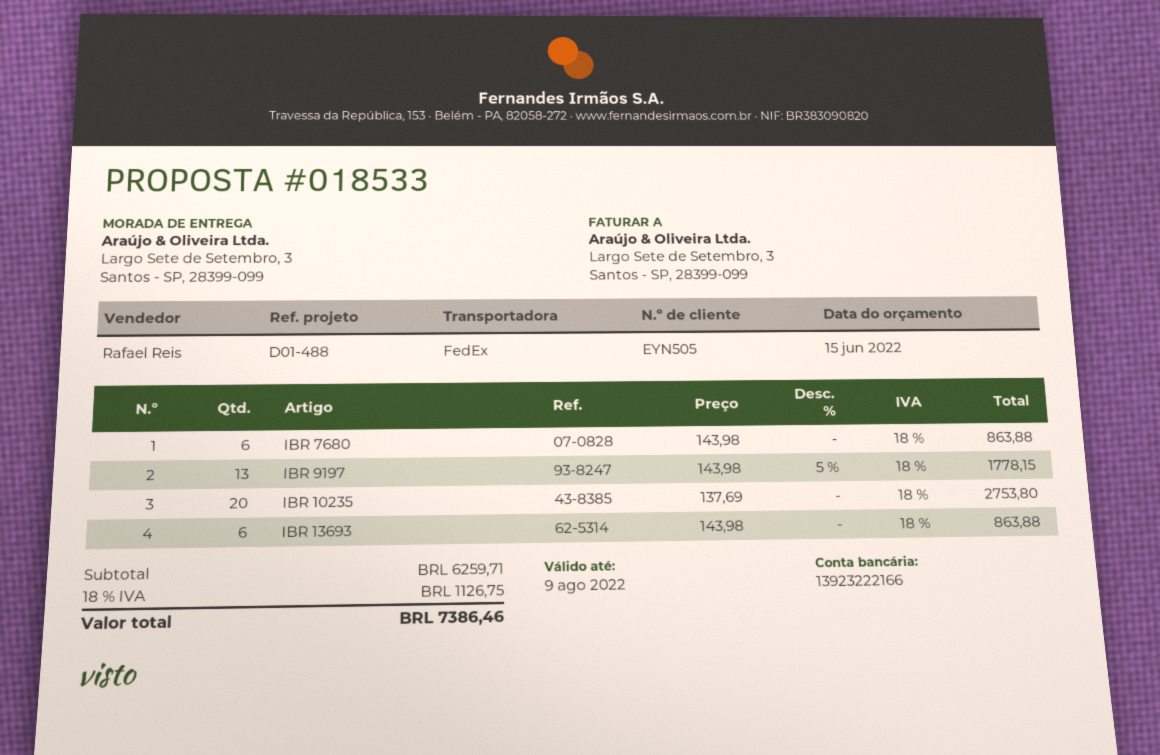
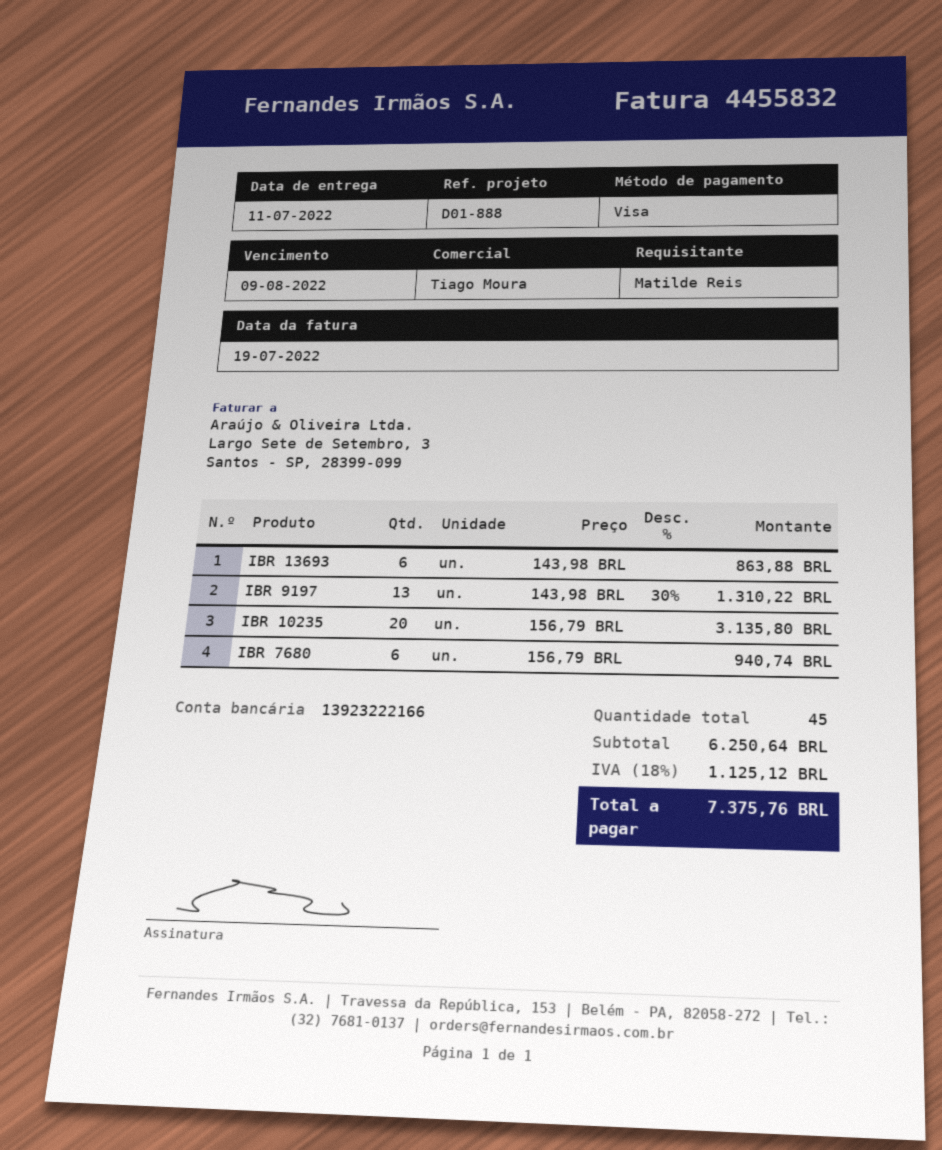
reference: D01-488 -> D01-888
sales rep: Rafael Reis -> Tiago Moura
IBR 7680: 6 x 143.98 = 863.88 -> 6 x 156.79 = 940.74
IBR 9197: 13 x 143.98 - 5% = 1778.15 -> 13 x 143.98 - 30% = 1310.22
IBR 10235: 20 x 137.69 = 2753.80 -> 20 x 156.79 = 3135.80
subtotal: 6259.71 -> 6250.64
tax: 18% = 1126.75 -> 18% = 1125.12
total: 7386.46 -> 7375.76

